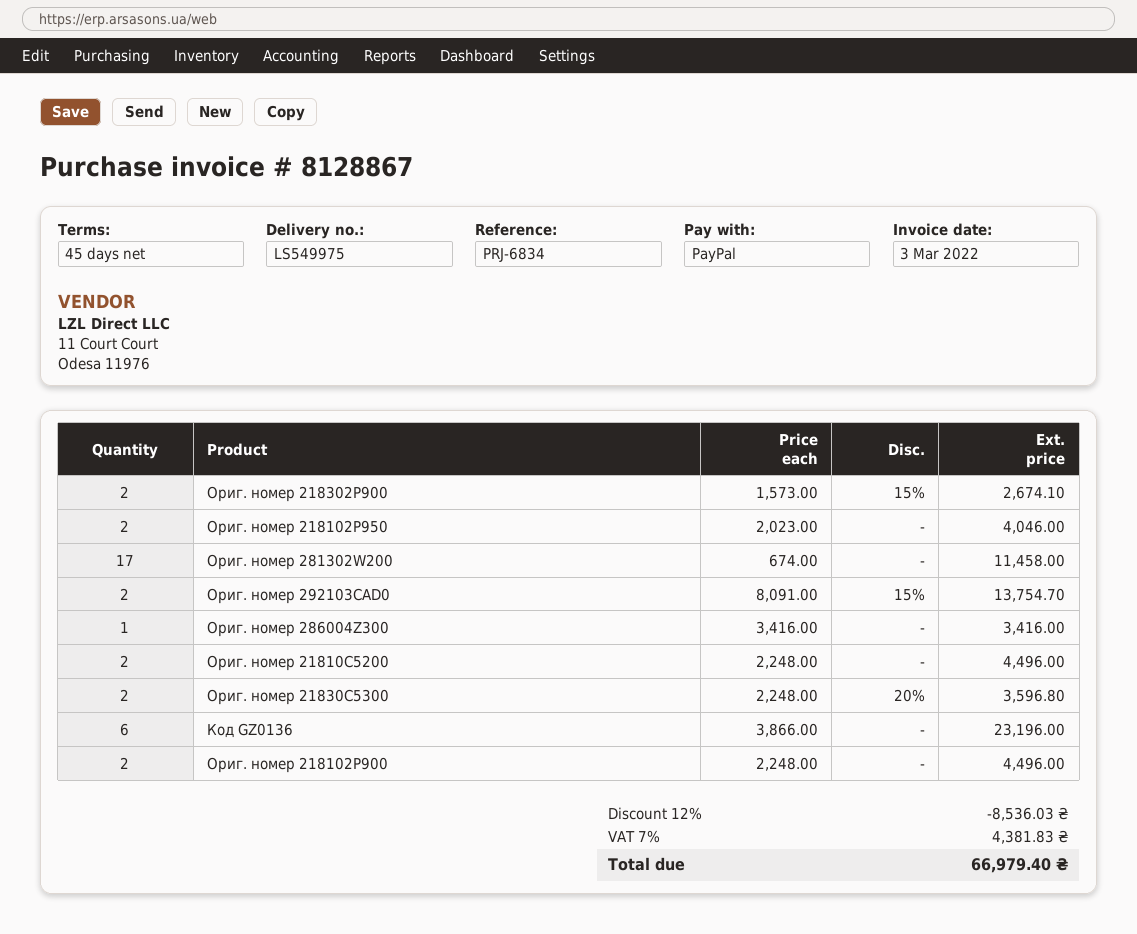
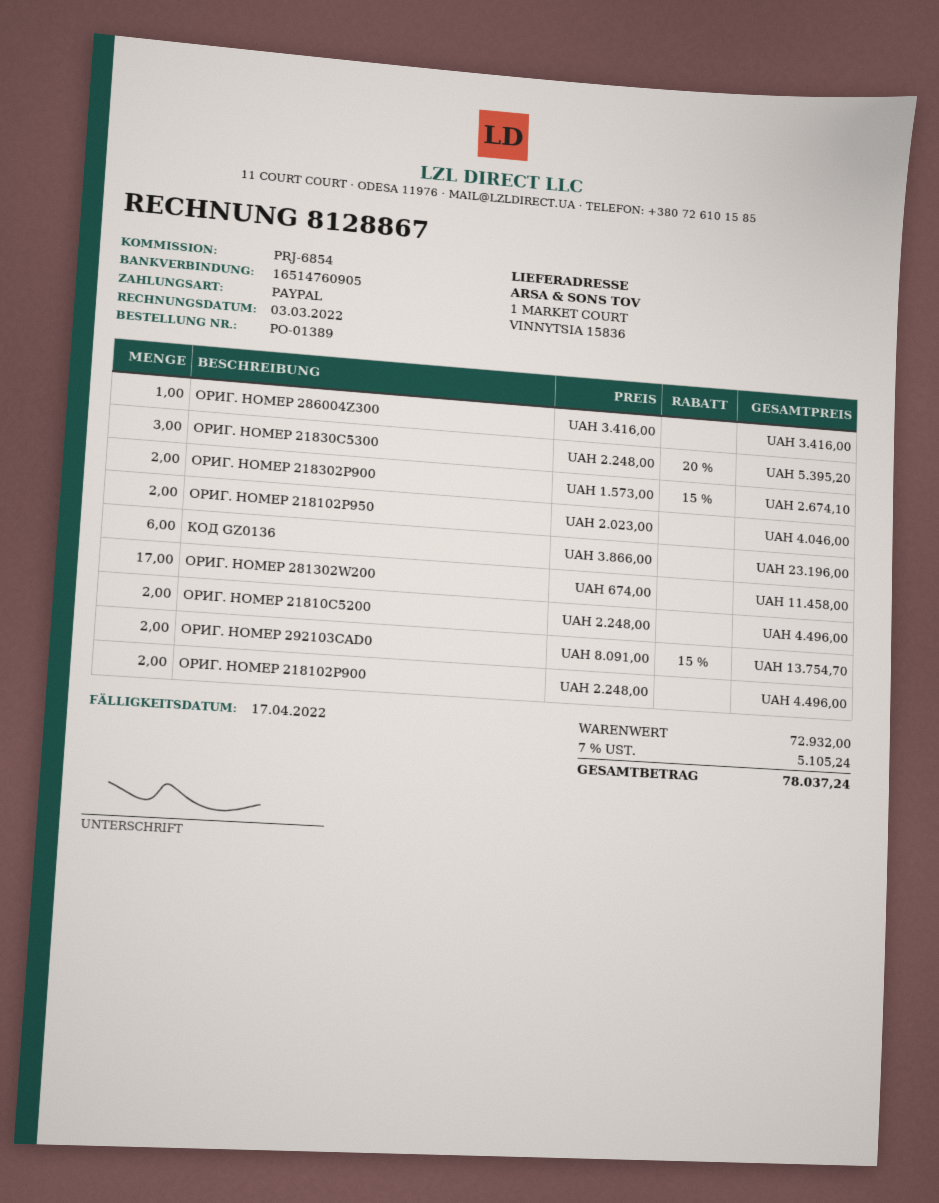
reference: PRJ-6834 -> PRJ-6854
Ориг. номер 21830C5300: 2 x 2248.00 - 20% = 3596.80 -> 3 x 2248.00 - 20% = 5395.20
discount: 12% = 8536.03 -> none
tax: 7% = 4381.83 -> 7% = 5105.24
total: 66979.40 -> 78037.24

